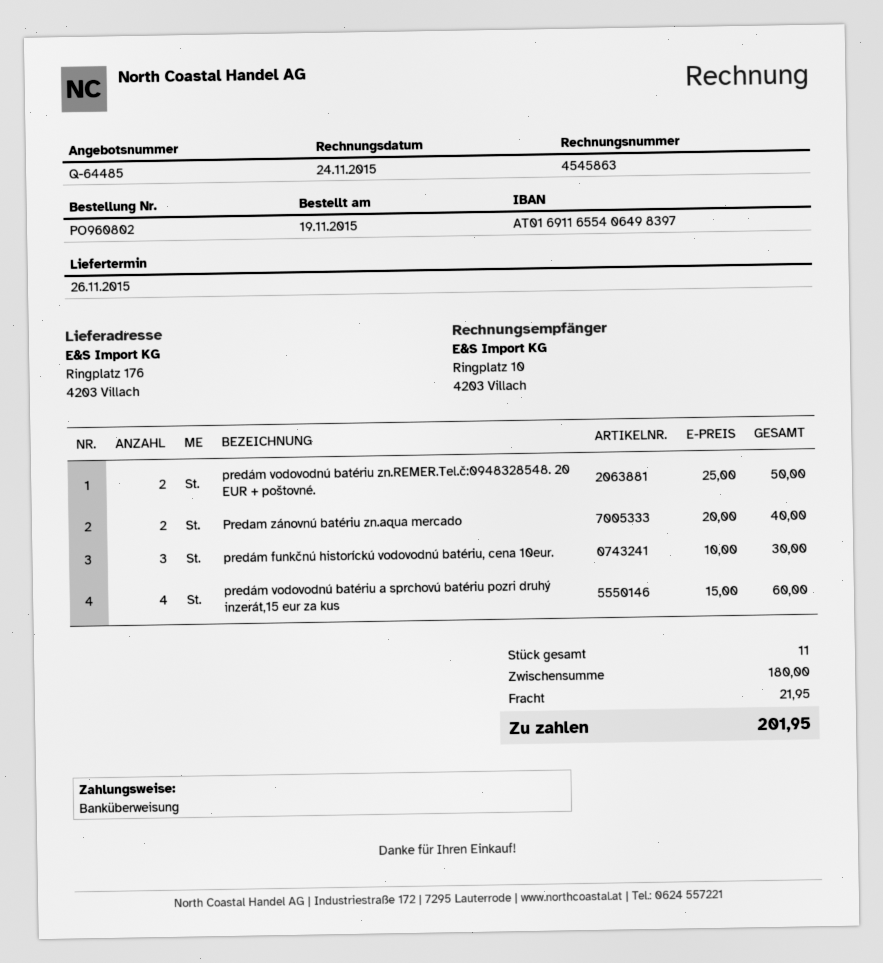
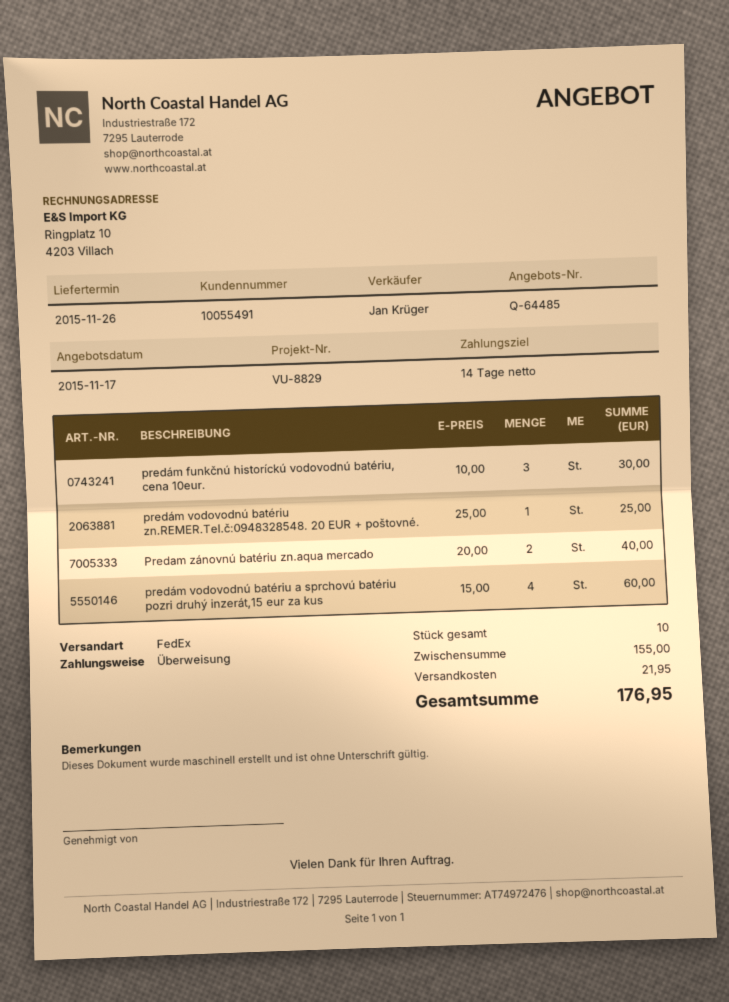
predám vodovodnú batériu zn.REMER.Tel.č:0948328548. 20 EUR + poštovné.: 2 x 25.00 = 50.00 -> 1 x 25.00 = 25.00
total quantity: 11 -> 10
subtotal: 180.00 -> 155.00
total: 201.95 -> 176.95

